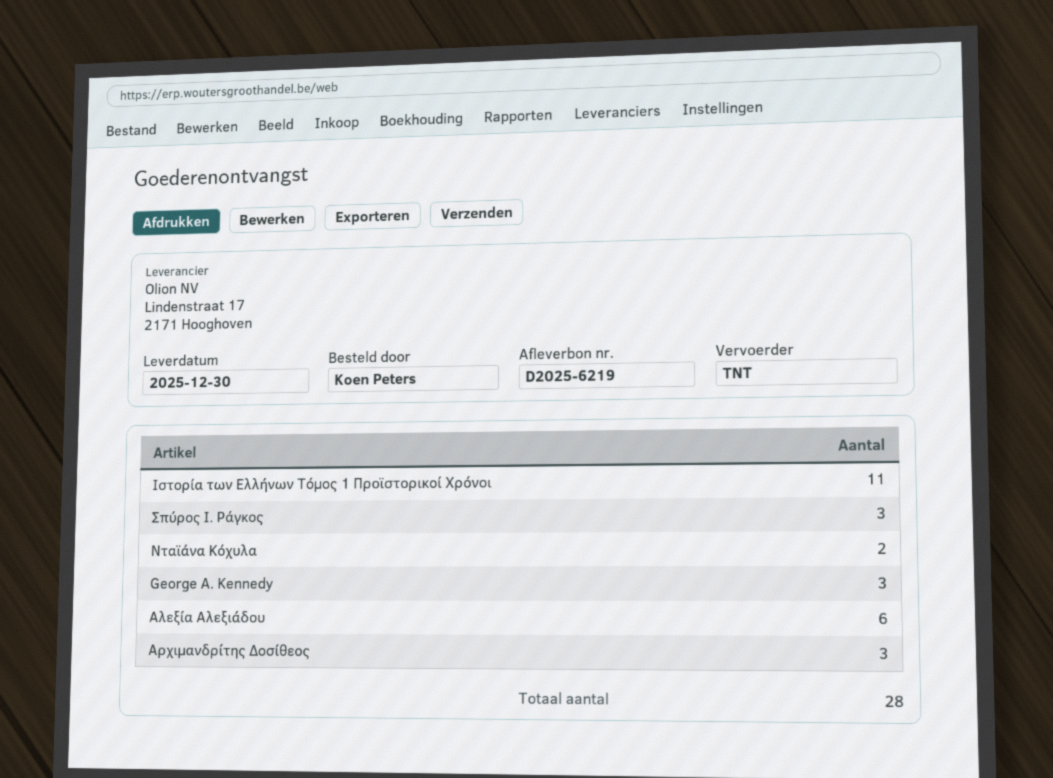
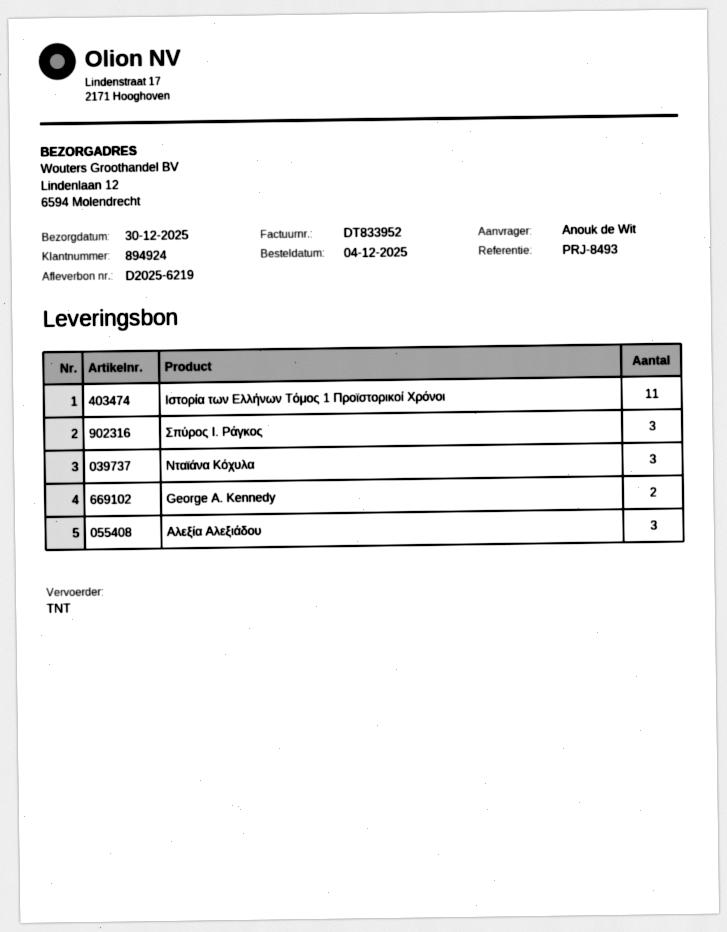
ordered by: Koen Peters -> Anouk de Wit
Νταϊάνα Κόχυλα: 2 -> 3
George Α. Kennedy: 3 -> 2
Αλεξία Αλεξιάδου: 6 -> 3
Αρχιμανδρίτης Δοσίθεος: 3 -> none

